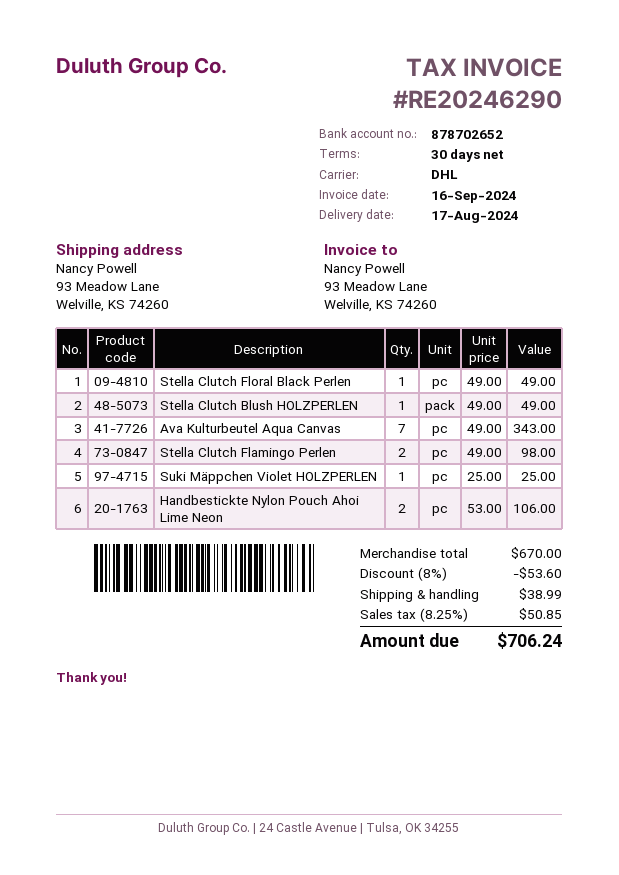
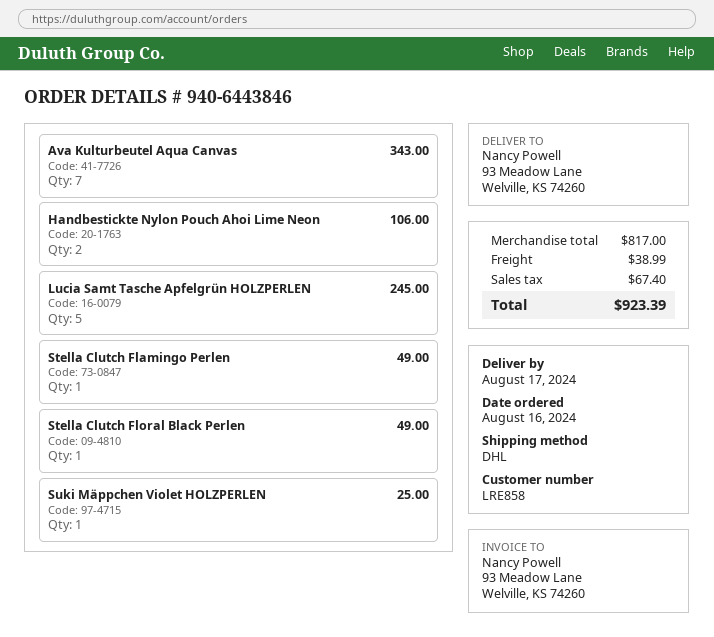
Stella Clutch Blush HOLZPERLEN: 1 for 49.00 -> none
Stella Clutch Flamingo Perlen: 2 for 98.00 -> 1 for 49.00
Lucia Samt Tasche Apfelgrün HOLZPERLEN: none -> 5 for 245.00
subtotal: 670.00 -> 817.00
discount: 8% = 53.60 -> none
tax: 50.85 -> 67.40
total: 706.24 -> 923.39

